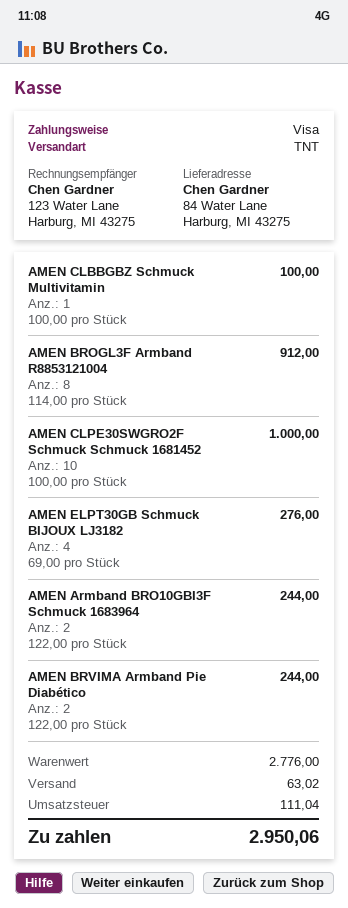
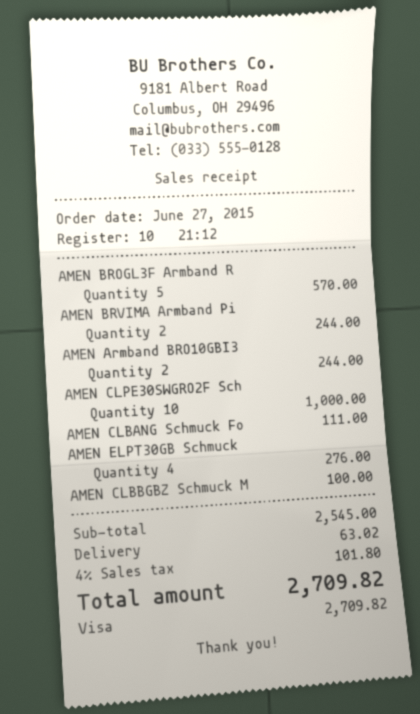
AMEN BROGL3F Armband R8853121004: 8 for 912.00 -> 5 for 570.00
AMEN CLBANG Schmuck Fo: none -> 1 for 111.00
subtotal: 2776.00 -> 2545.00
tax: 111.04 -> 101.80
total: 2950.06 -> 2709.82

